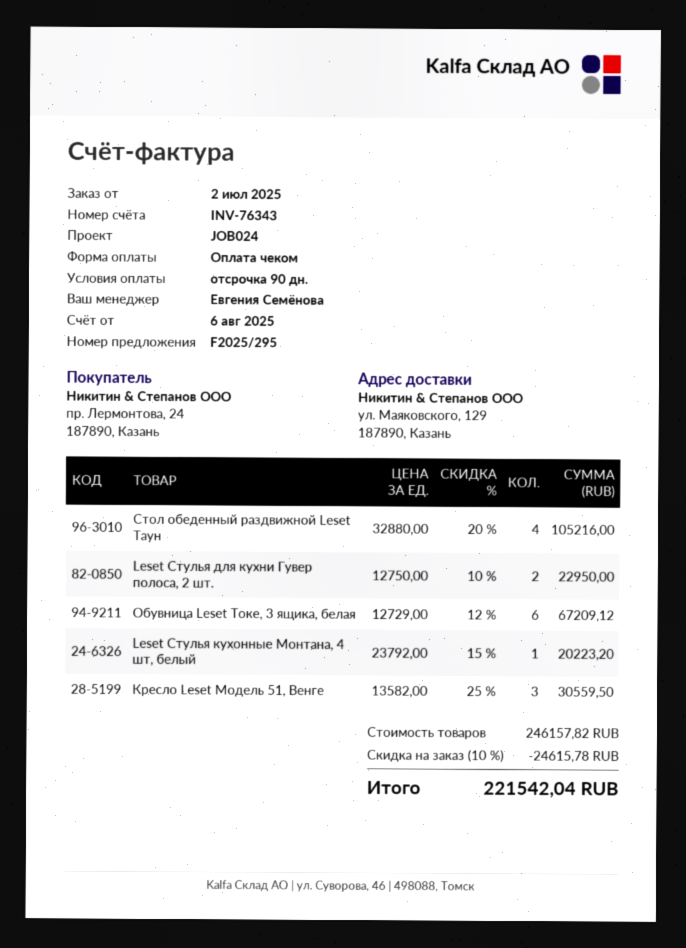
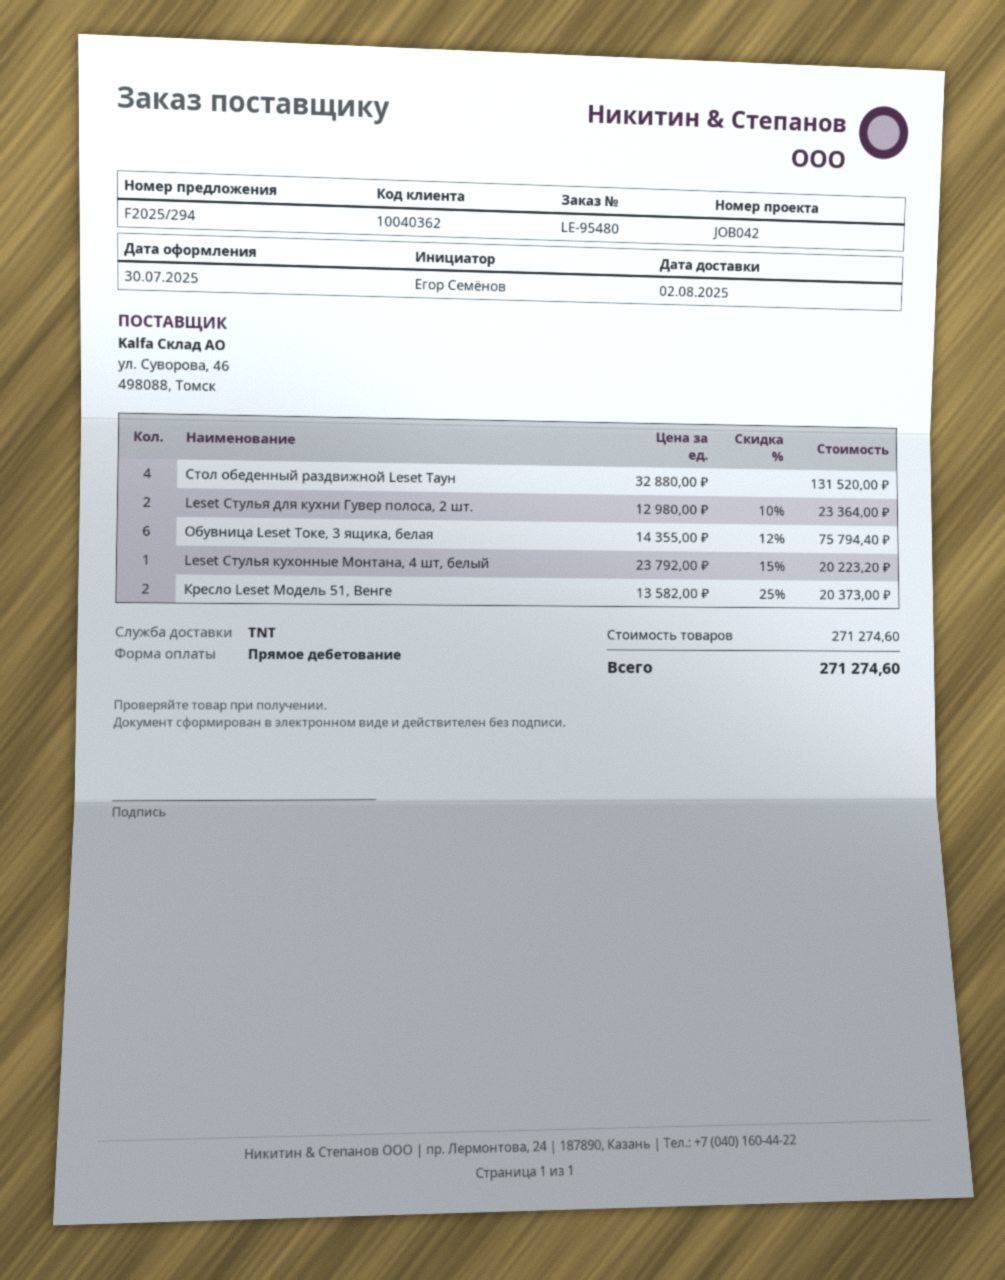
quote number: F2025/295 -> F2025/294
order date: 2025-07-02 -> 2025-07-30
reference: JOB024 -> JOB042
payment method: cheque -> direct debit
Стол обеденный раздвижной Leset Таун: 4 x 32880.00 - 20% = 105216.00 -> 4 x 32880.00 = 131520.00
Leset Стулья для кухни Гувер полоса, 2 шт.: 2 x 12750.00 - 10% = 22950.00 -> 2 x 12980.00 - 10% = 23364.00
Обувница Leset Токе, 3 ящика, белая: 6 x 12729.00 - 12% = 67209.12 -> 6 x 14355.00 - 12% = 75794.40
Кресло Leset Модель 51, Венге: 3 x 13582.00 - 25% = 30559.50 -> 2 x 13582.00 - 25% = 20373.00
subtotal: 246157.82 -> 271274.60
discount: 10% = 24615.78 -> none
total: 221542.04 -> 271274.60

